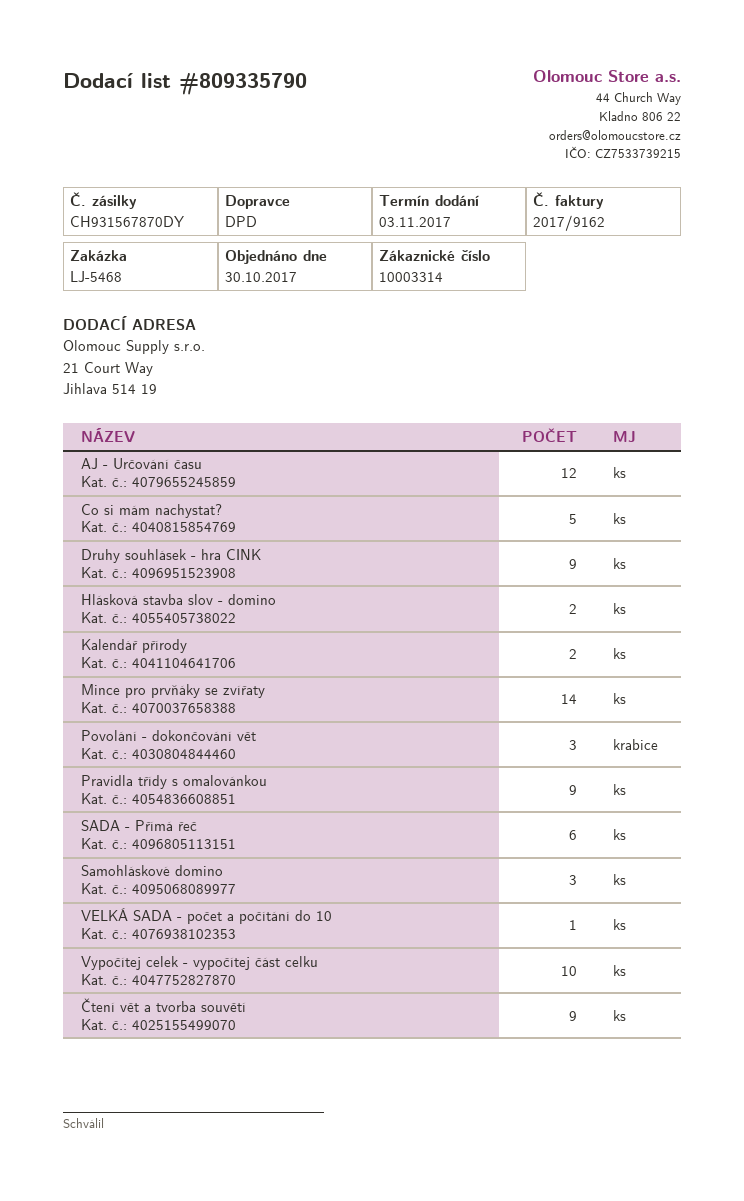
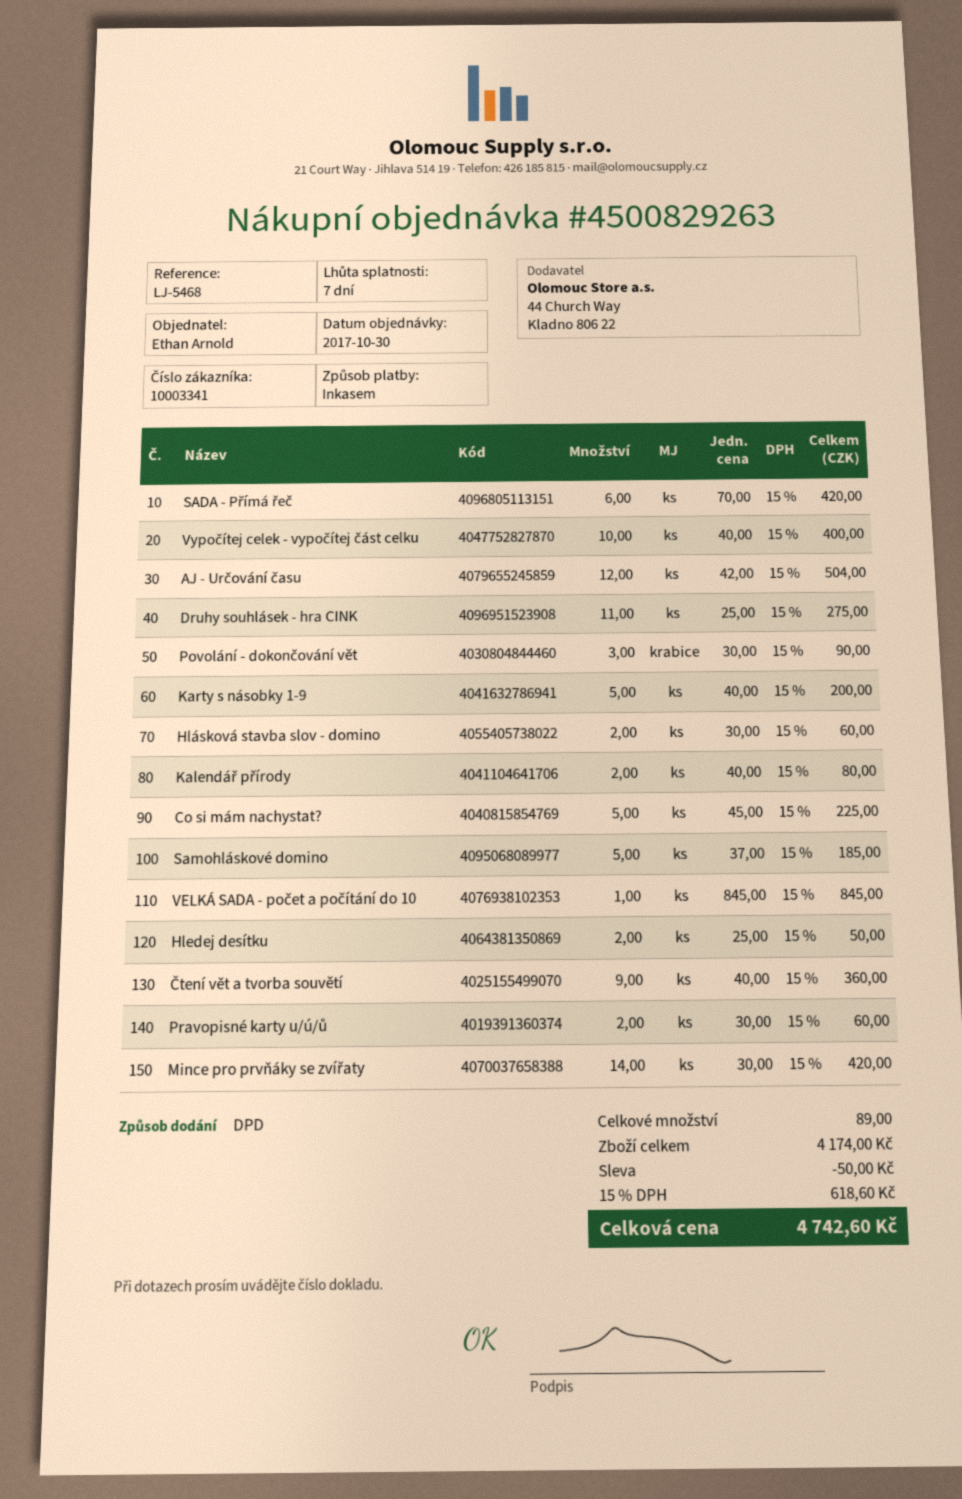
customer number: 10003314 -> 10003341
Druhy souhlásek - hra CINK: 9 -> 11
Pravidla třídy s omalovánkou: 9 -> none
Samohláskové domino: 3 -> 5
Karty s násobky 1-9: none -> 5
Hledej desítku: none -> 2
Pravopisné karty u/ú/ů: none -> 2

